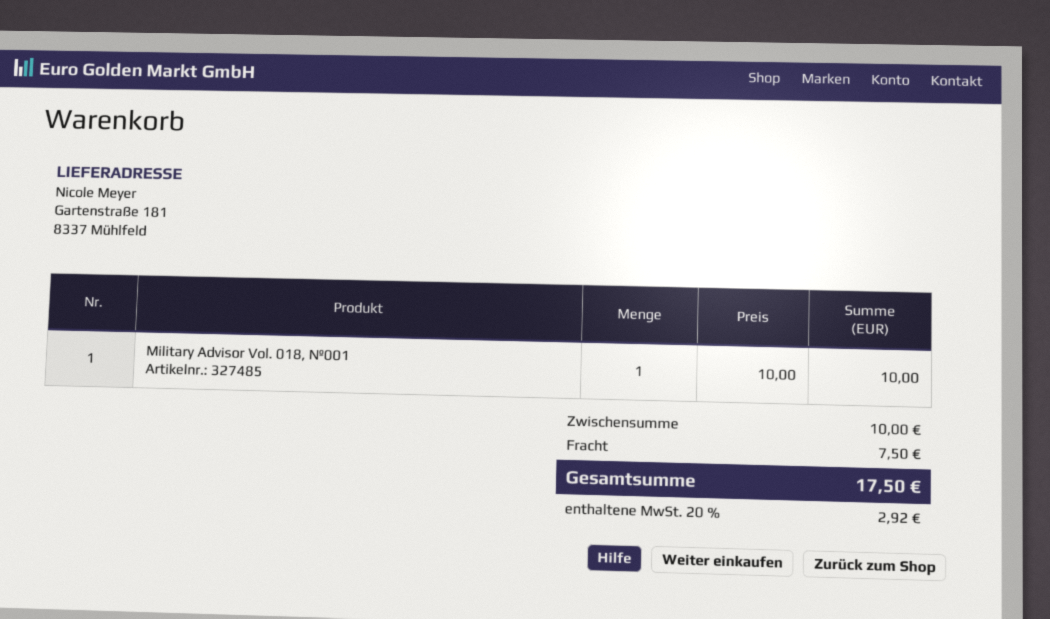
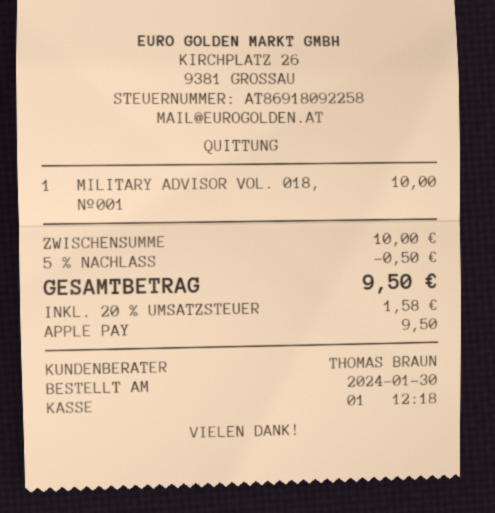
discount: none -> 5% = 0.50
shipping: 7.50 -> none
tax: 20% = 2.92 -> 20% = 1.58
total: 17.50 -> 9.50

